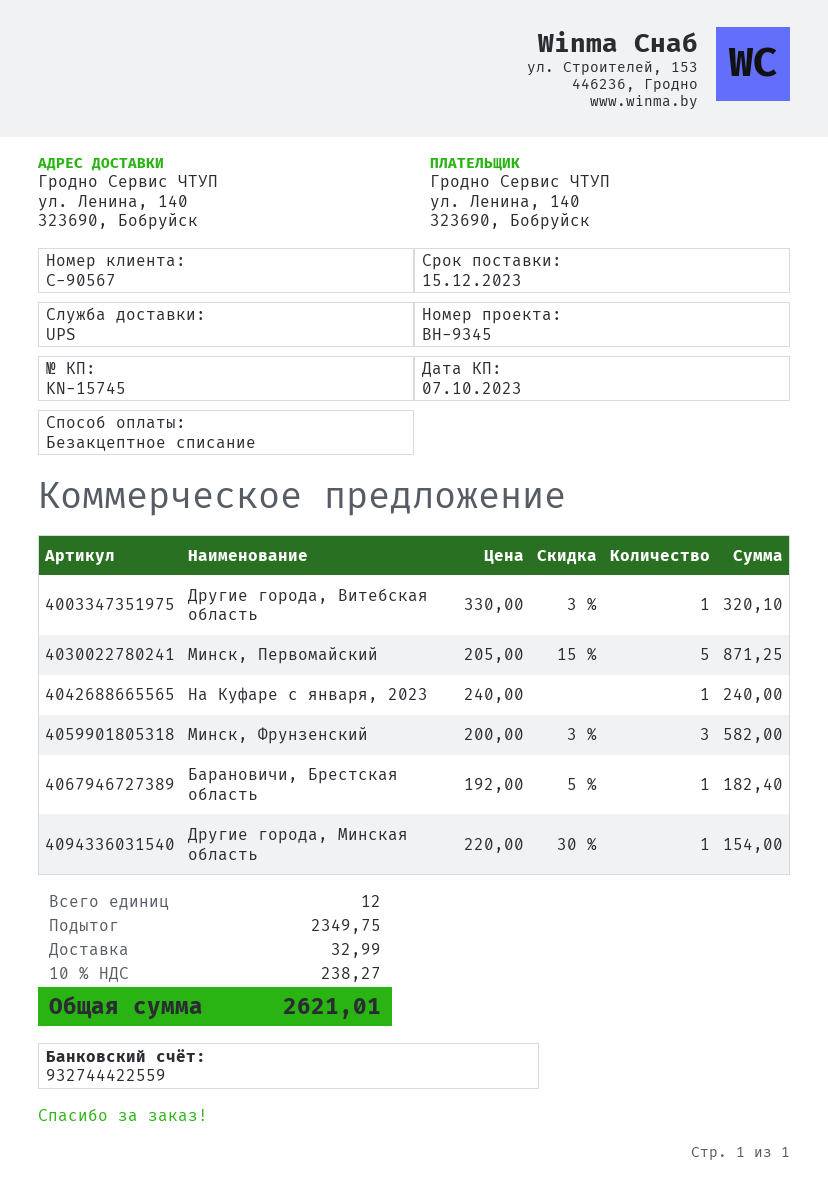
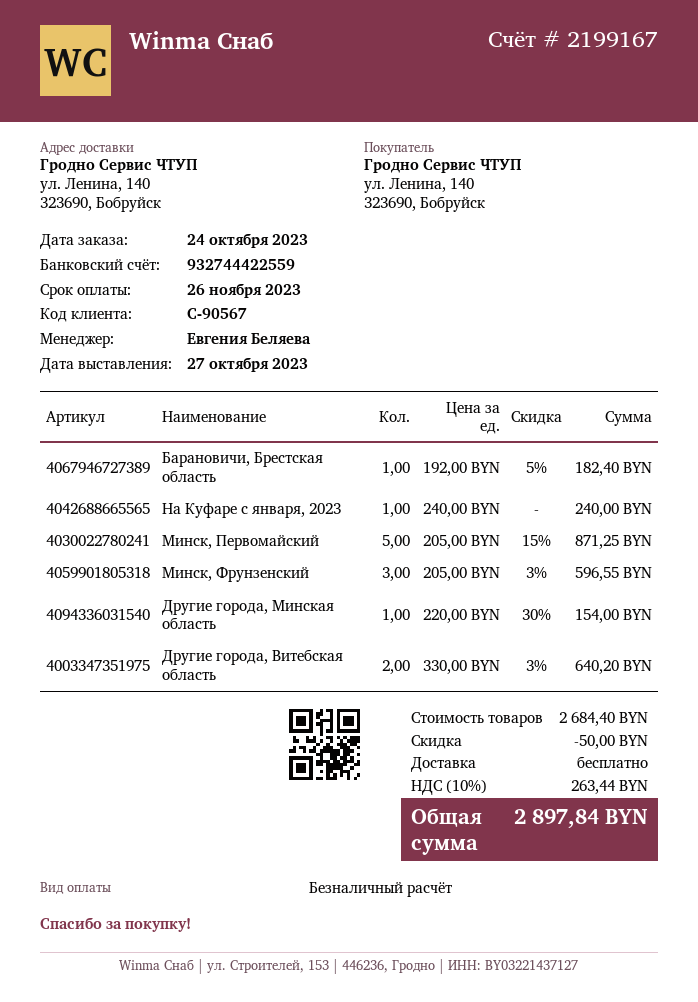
payment method: direct debit -> bank transfer
Другие города, Витебская область: 1 x 330.00 - 3% = 320.10 -> 2 x 330.00 - 3% = 640.20
Минск, Фрунзенский: 3 x 200.00 - 3% = 582.00 -> 3 x 205.00 - 3% = 596.55
subtotal: 2349.75 -> 2684.40
discount: none -> 50.00
shipping: 32.99 -> 0.00
tax: 10% = 238.27 -> 10% = 263.44
total: 2621.01 -> 2897.84

